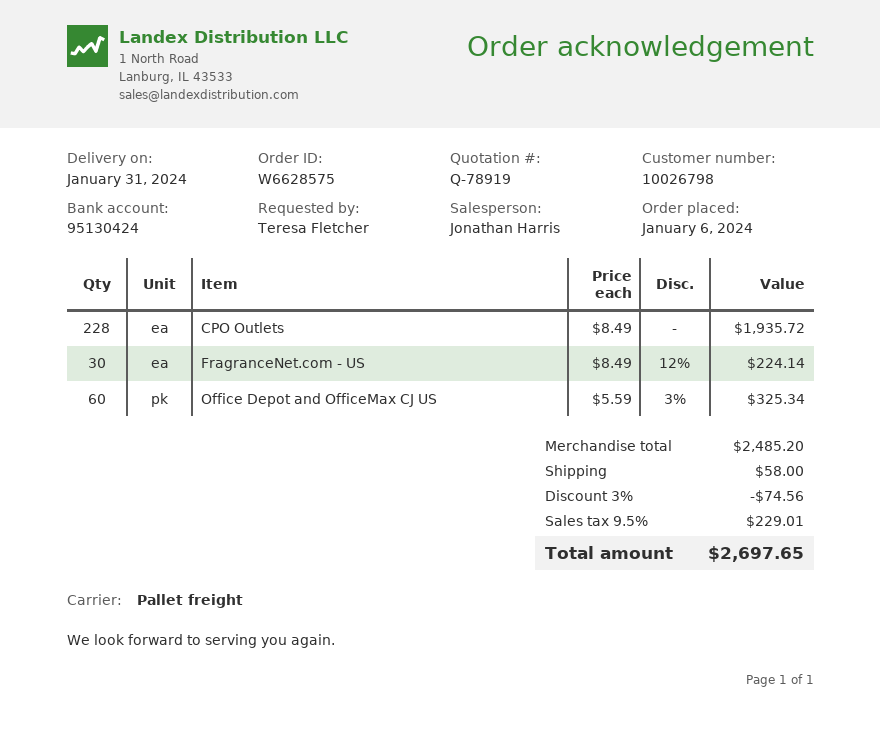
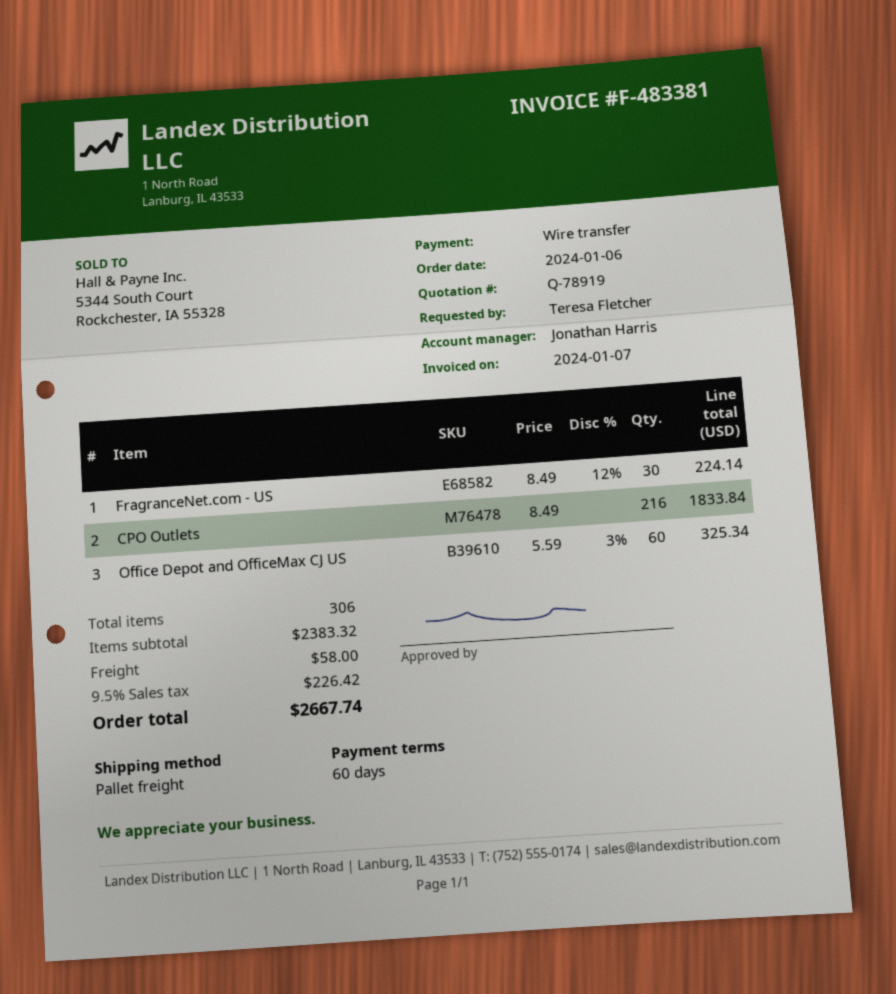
CPO Outlets: 228 x 8.49 = 1935.72 -> 216 x 8.49 = 1833.84
subtotal: 2485.20 -> 2383.32
discount: 3% = 74.56 -> none
tax: 9.5% = 229.01 -> 9.5% = 226.42
total: 2697.65 -> 2667.74

